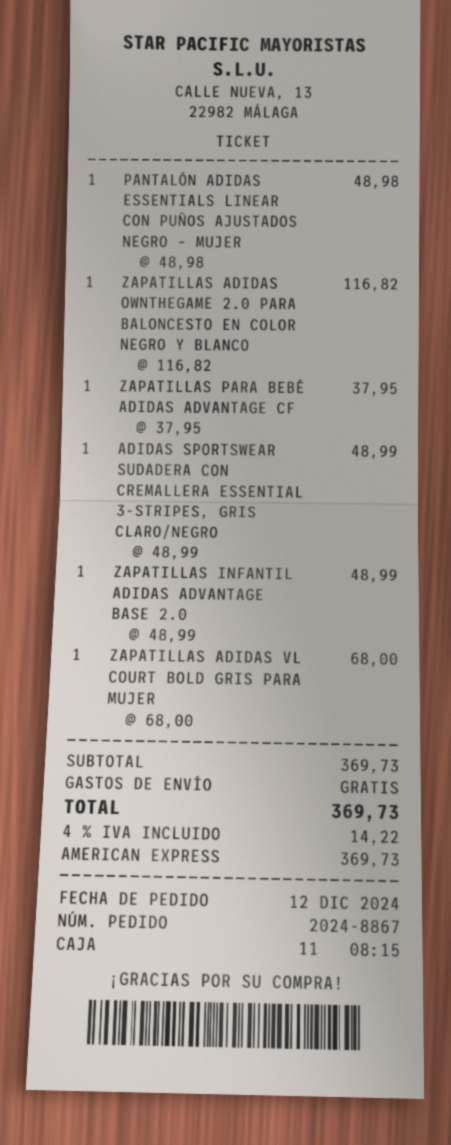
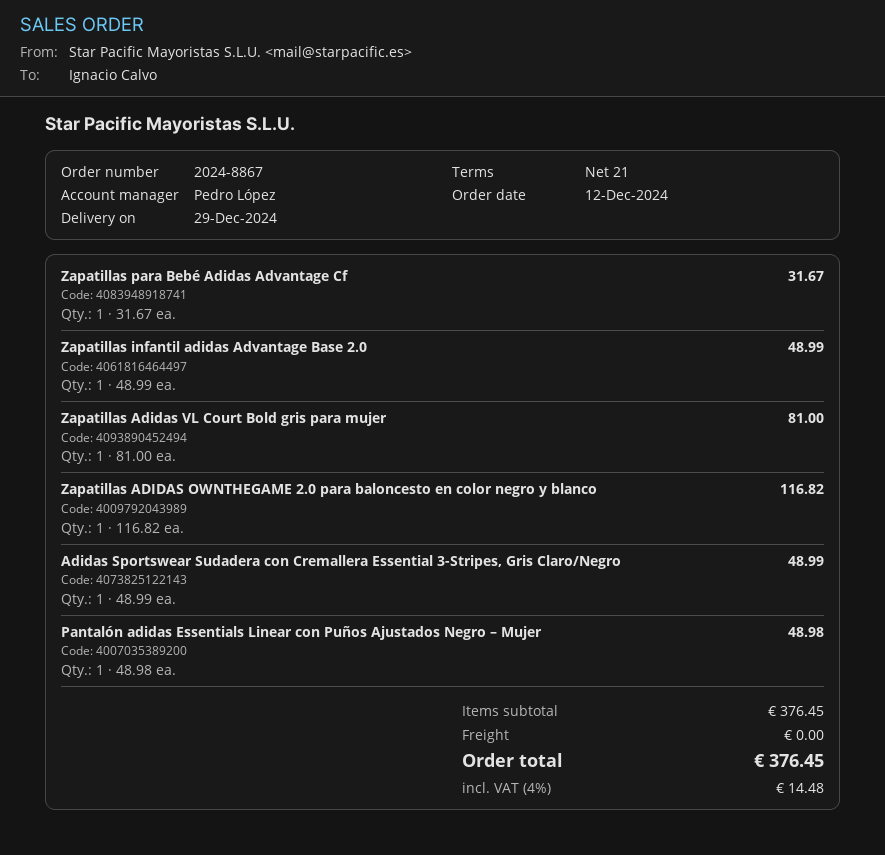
ZAPATILLAS PARA BEBÉ ADIDAS ADVANTAGE CF: 1 x 37.95 = 37.95 -> 1 x 31.67 = 31.67
ZAPATILLAS ADIDAS VL COURT BOLD GRIS PARA MUJER: 1 x 68.00 = 68.00 -> 1 x 81.00 = 81.00
subtotal: 369.73 -> 376.45
tax: 4% = 14.22 -> 4% = 14.48
total: 369.73 -> 376.45

